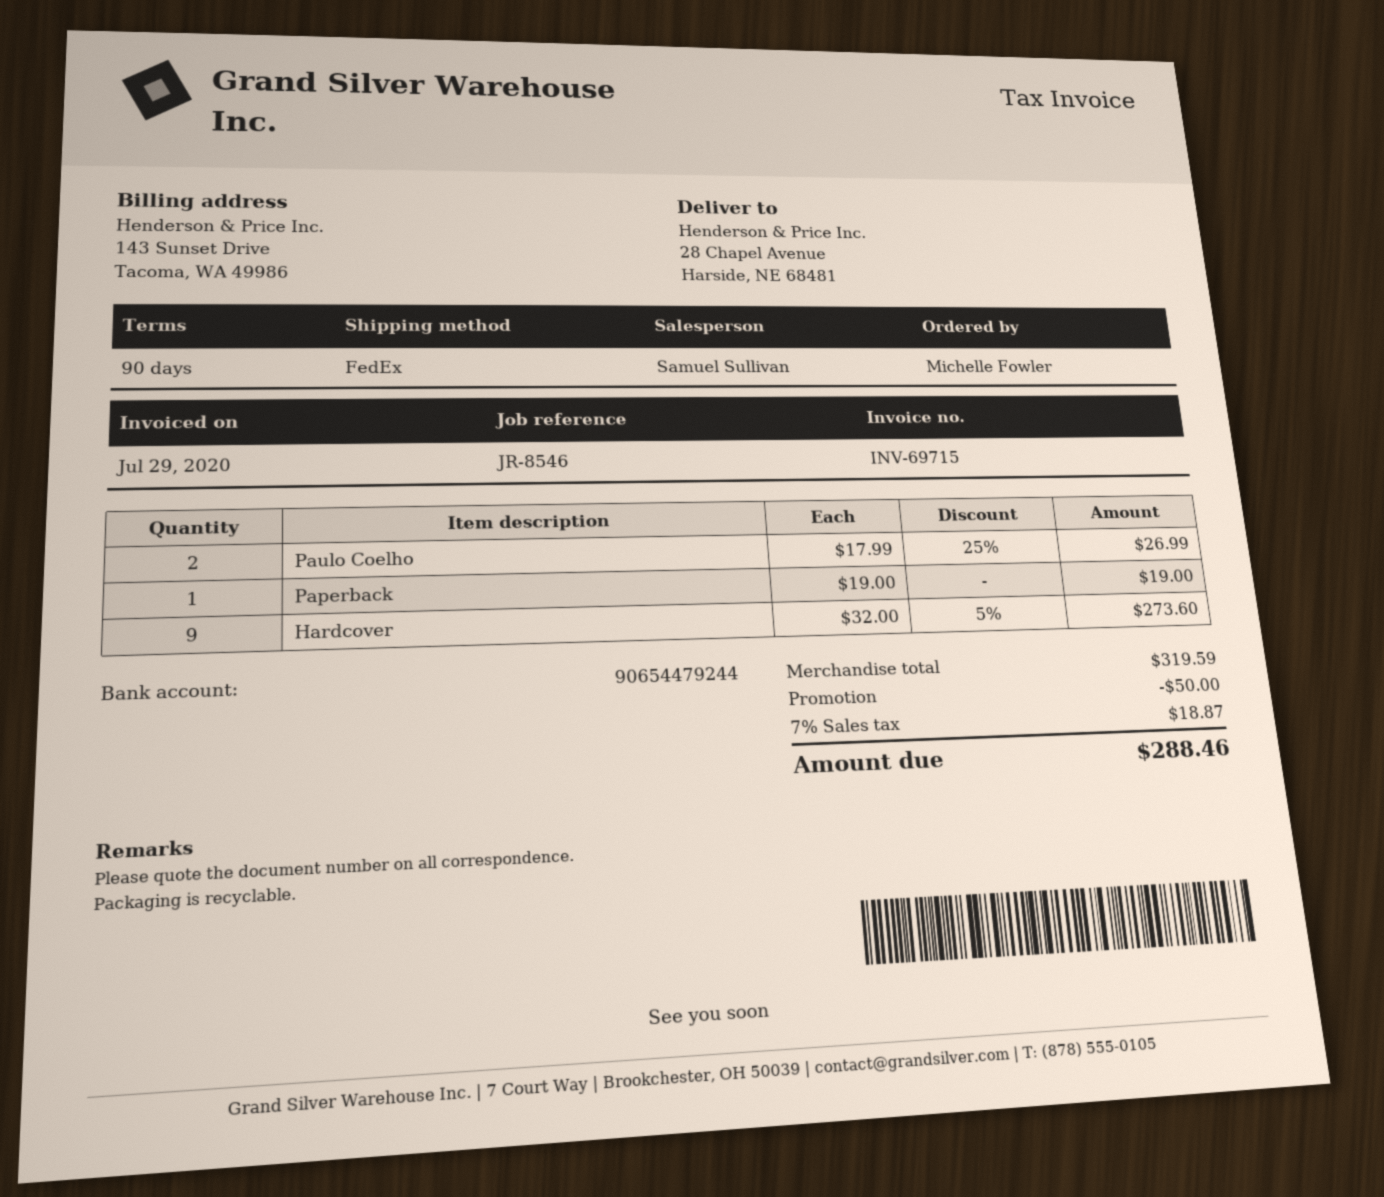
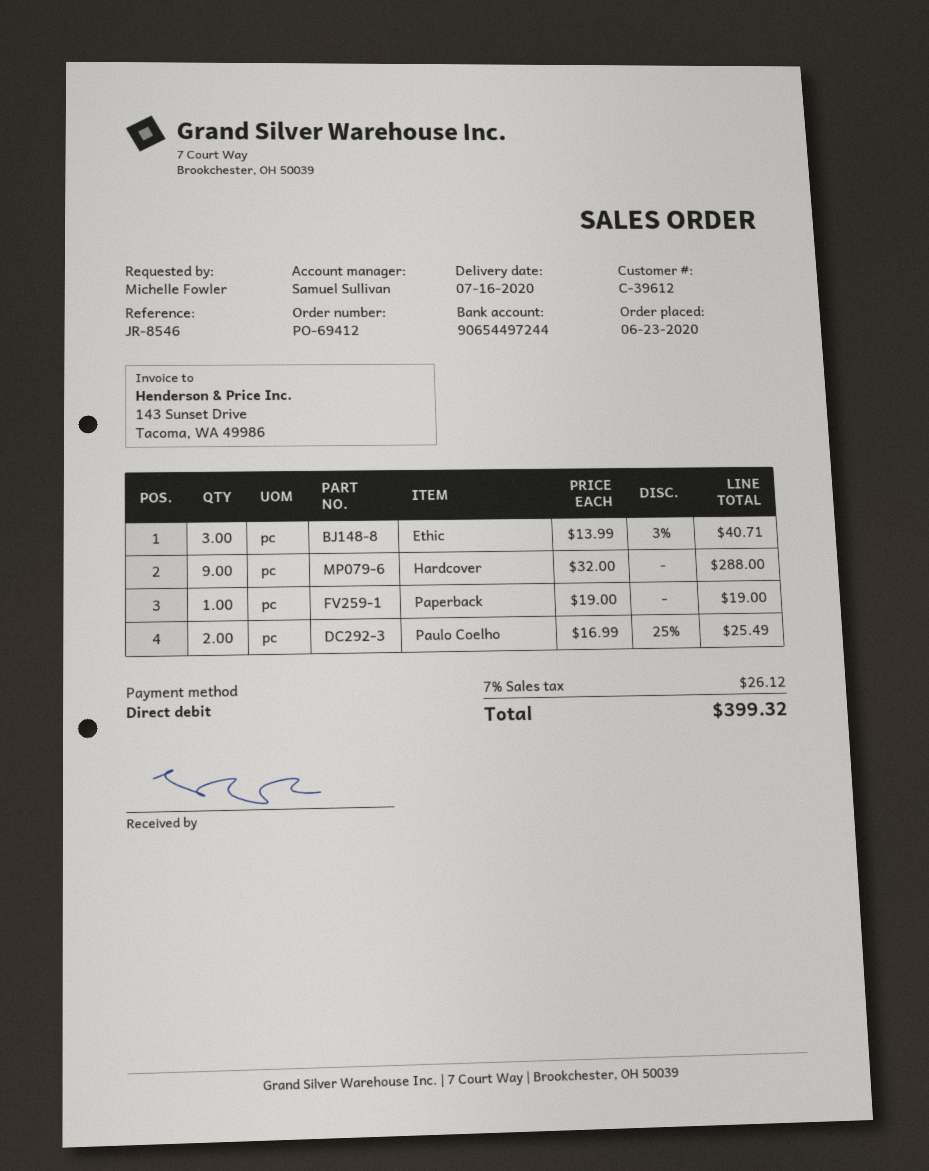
bank account: 90654479244 -> 90654497244
Paulo Coelho: 2 x 17.99 - 25% = 26.99 -> 2 x 16.99 - 25% = 25.49
Hardcover: 9 x 32.00 - 5% = 273.60 -> 9 x 32.00 = 288.00
Ethic: none -> 3 x 13.99 - 3% = 40.71
discount: 50.00 -> none
tax: 7% = 18.87 -> 7% = 26.12
total: 288.46 -> 399.32

